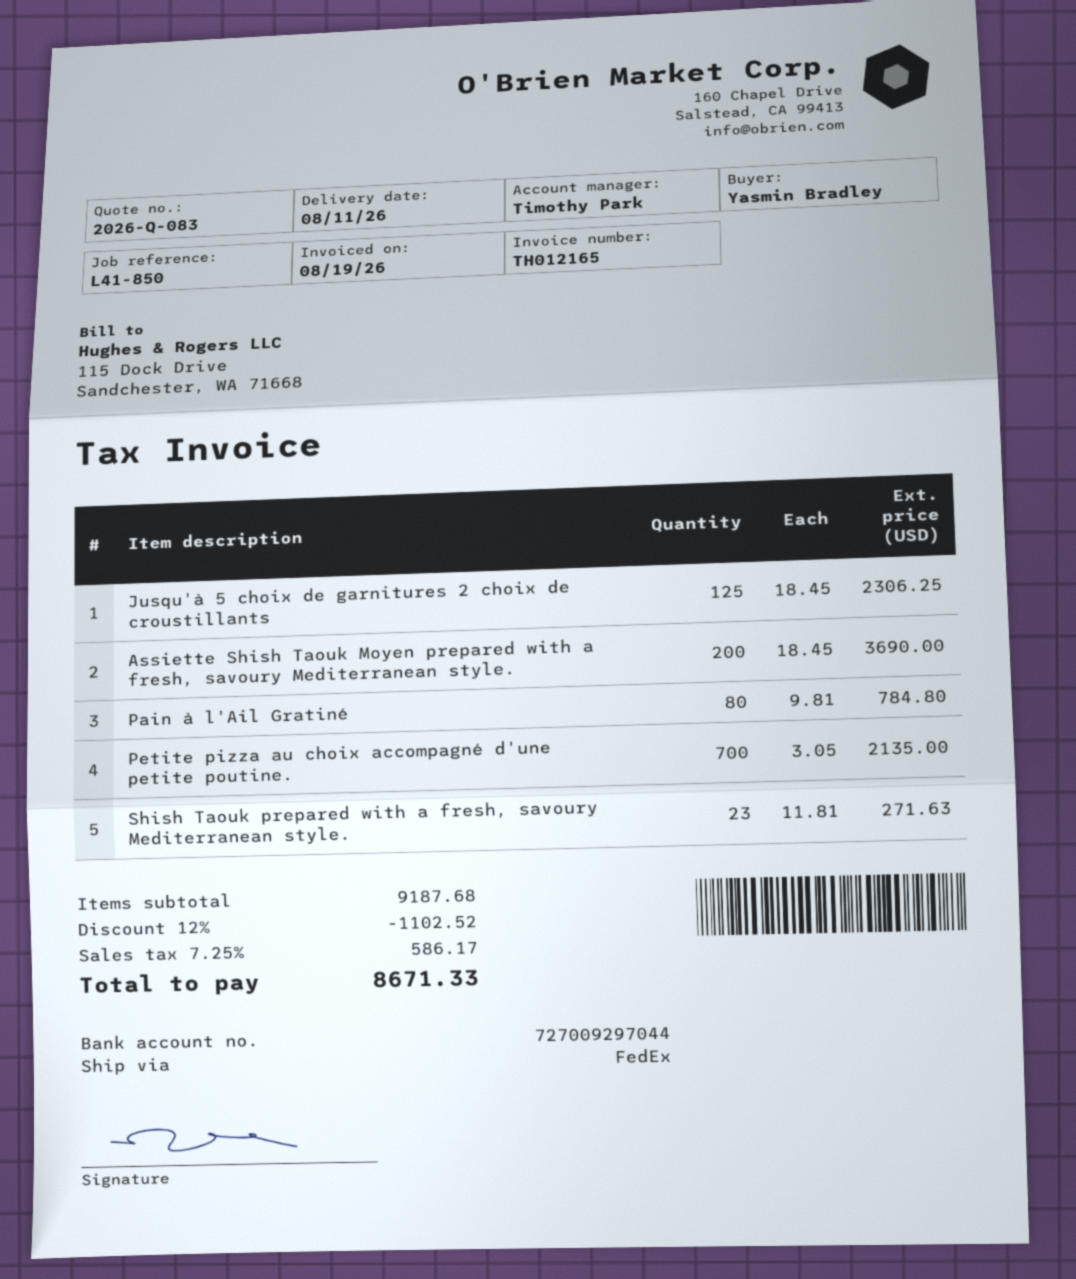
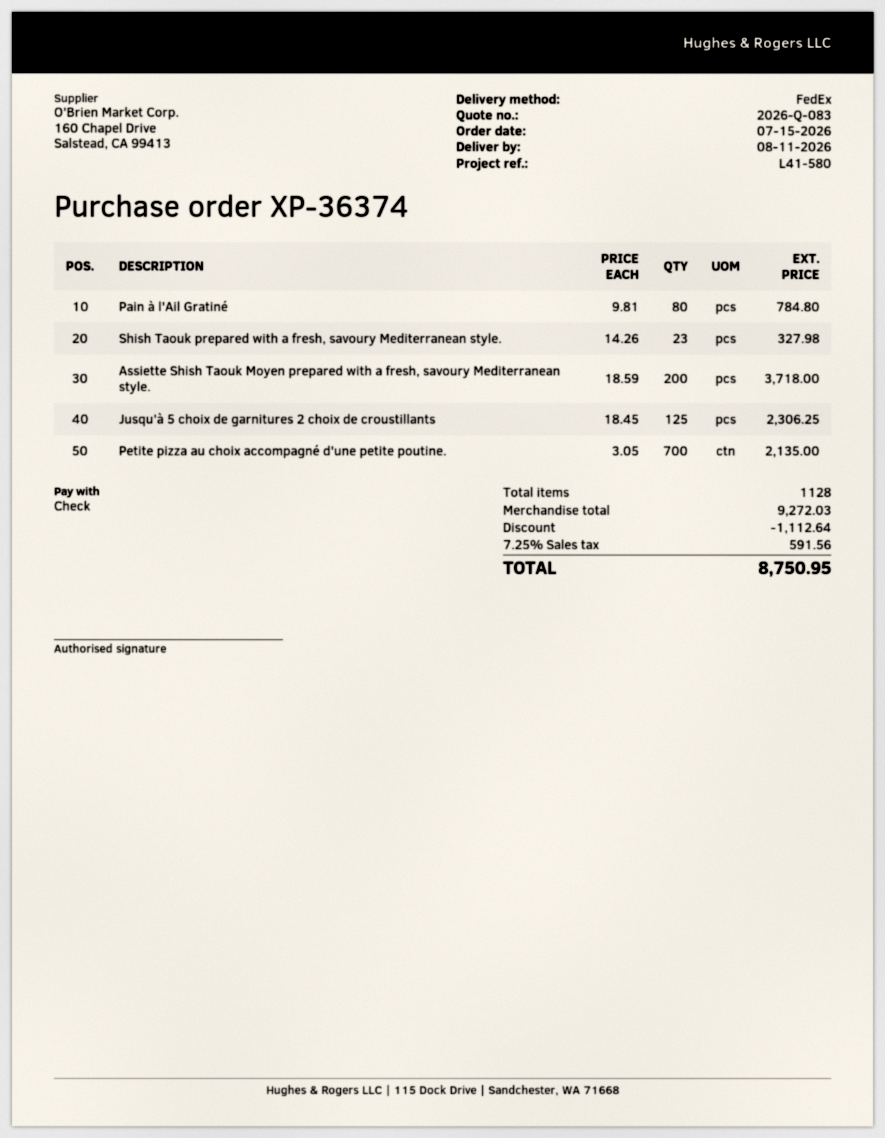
reference: L41-850 -> L41-580
Assiette Shish Taouk Moyen prepared with a fresh, savoury Mediterranean style.: 200 x 18.45 = 3690.00 -> 200 x 18.59 = 3718.00
Shish Taouk prepared with a fresh, savoury Mediterranean style.: 23 x 11.81 = 271.63 -> 23 x 14.26 = 327.98
subtotal: 9187.68 -> 9272.03
discount: 1102.52 -> 1112.64
tax: 7.25% = 586.17 -> 7.25% = 591.56
total: 8671.33 -> 8750.95

